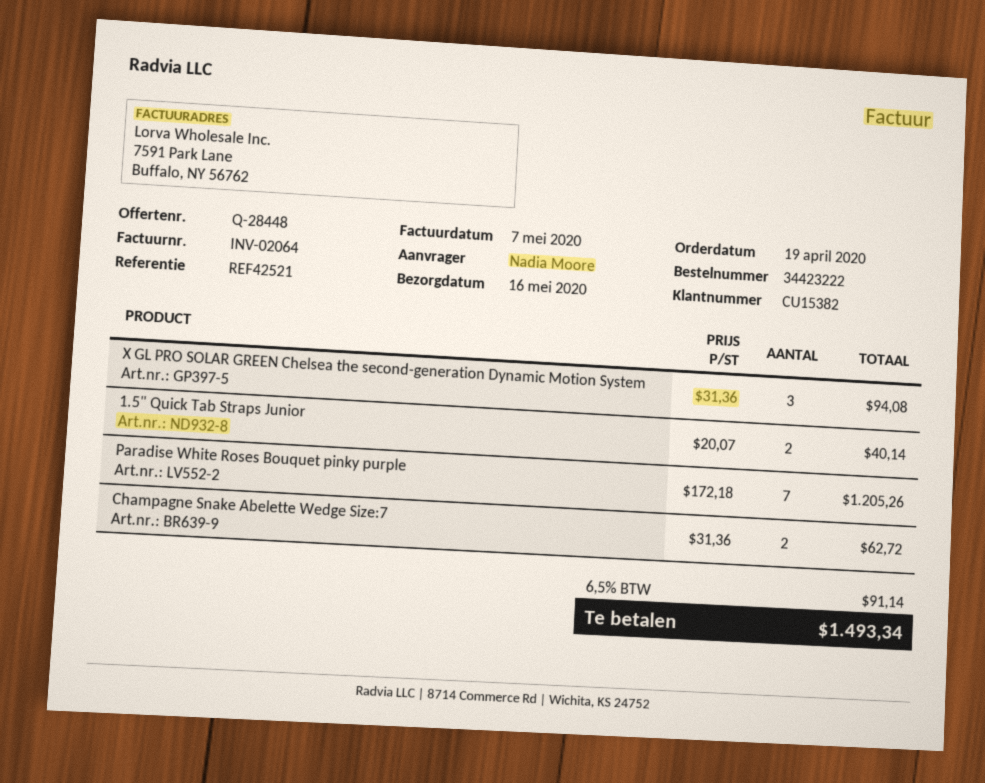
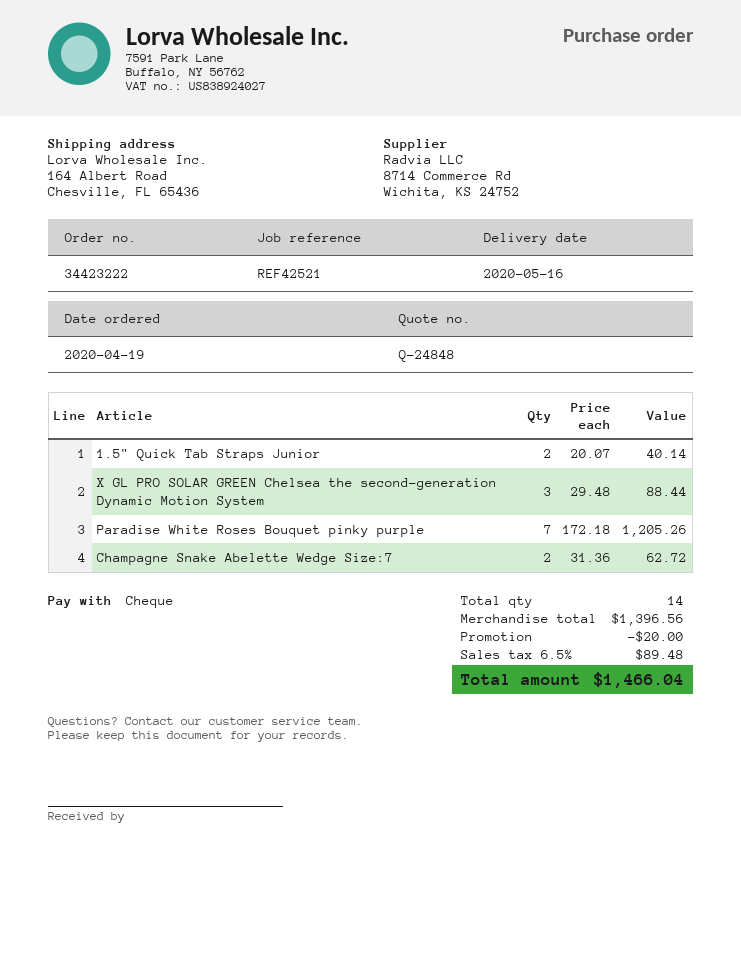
quote number: Q-28448 -> Q-24848
X GL PRO SOLAR GREEN Chelsea the second-generation Dynamic Motion System: 3 x 31.36 = 94.08 -> 3 x 29.48 = 88.44
discount: none -> 20.00
tax: 6.5% = 91.14 -> 6.5% = 89.48
total: 1493.34 -> 1466.04

